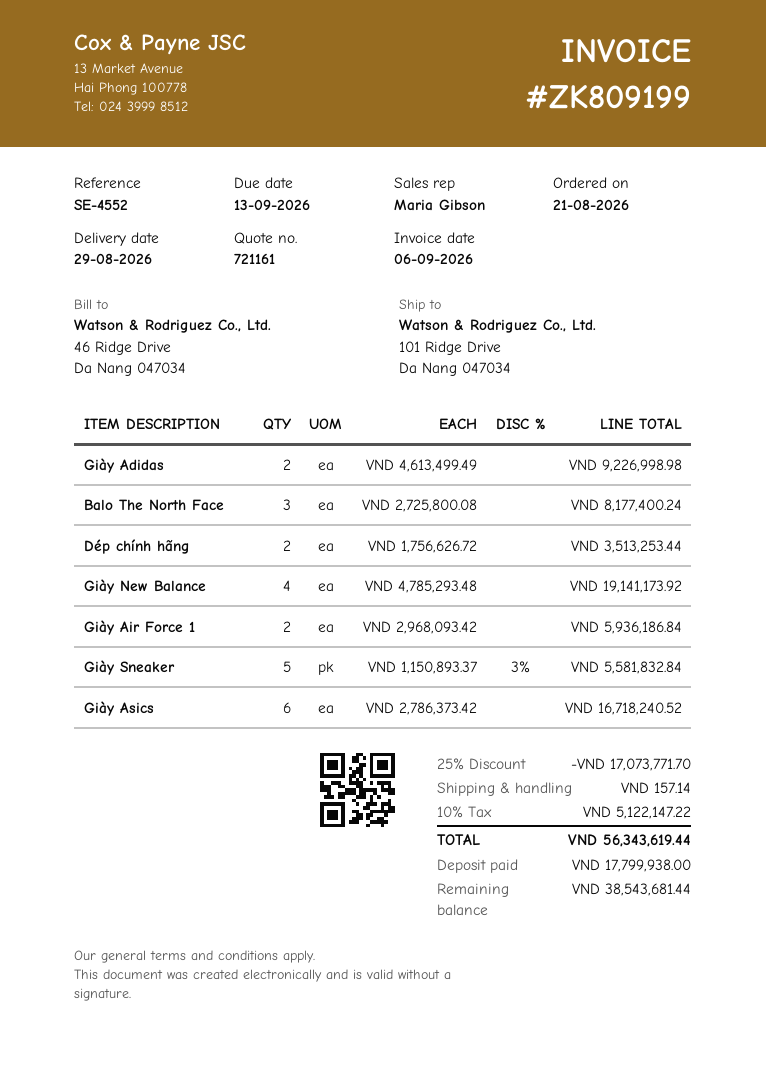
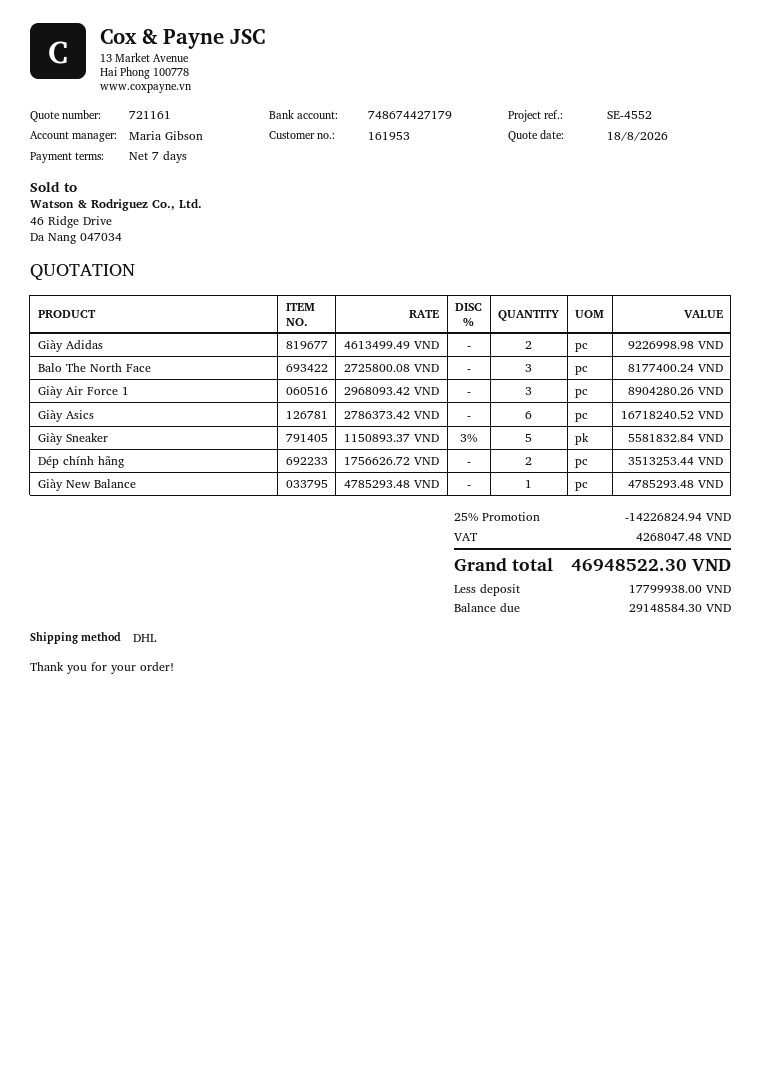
Giày New Balance: 4 x 4785293.48 = 19141173.92 -> 1 x 4785293.48 = 4785293.48
Giày Air Force 1: 2 x 2968093.42 = 5936186.84 -> 3 x 2968093.42 = 8904280.26
discount: 25% = 17073771.70 -> 25% = 14226824.94
shipping: 157.14 -> none
tax: 5122147.22 -> 4268047.48
total: 56343619.44 -> 46948522.30
balance: 38543681.44 -> 29148584.30

